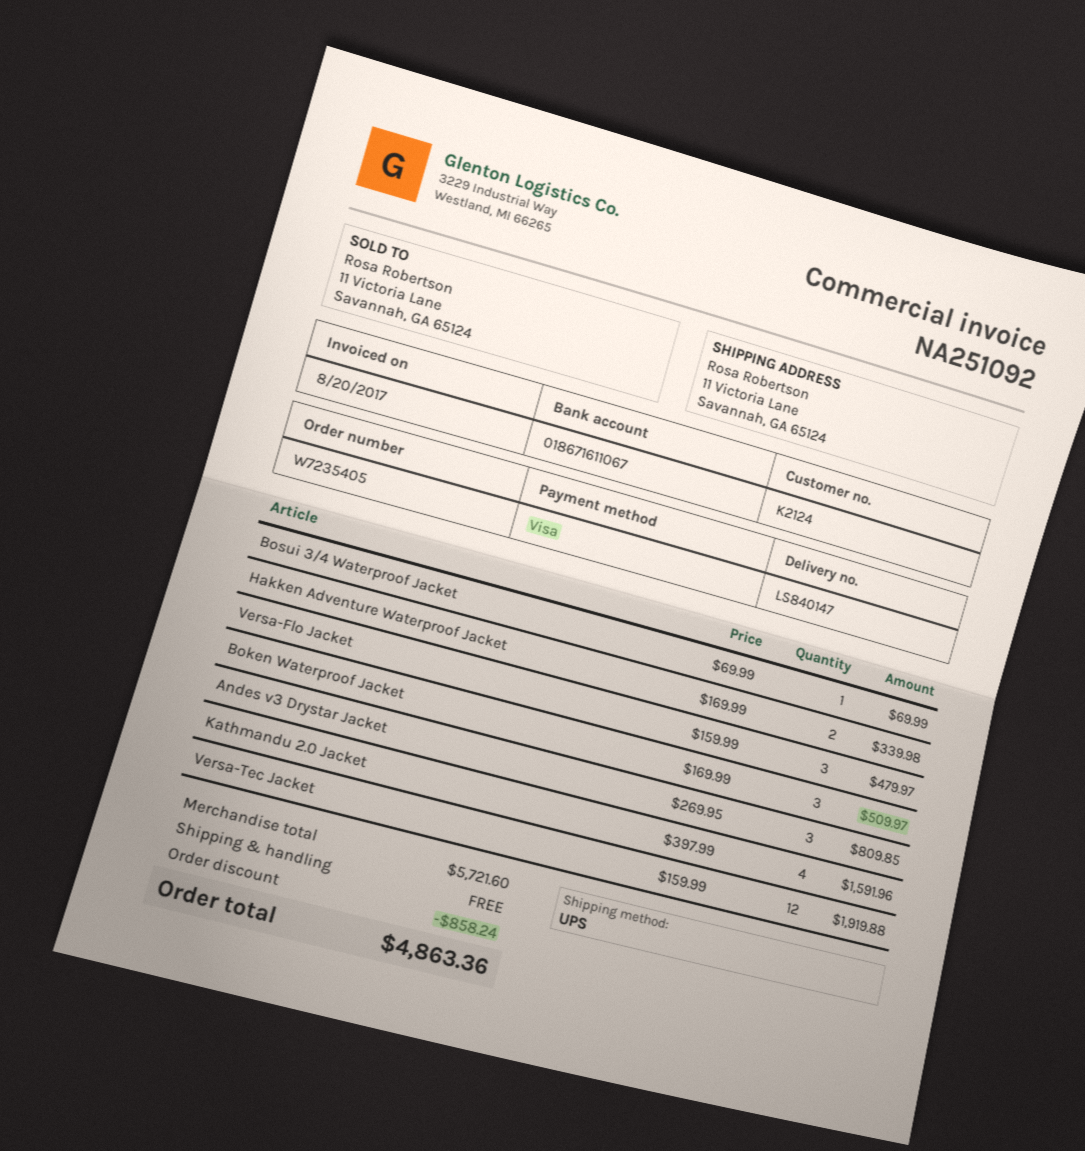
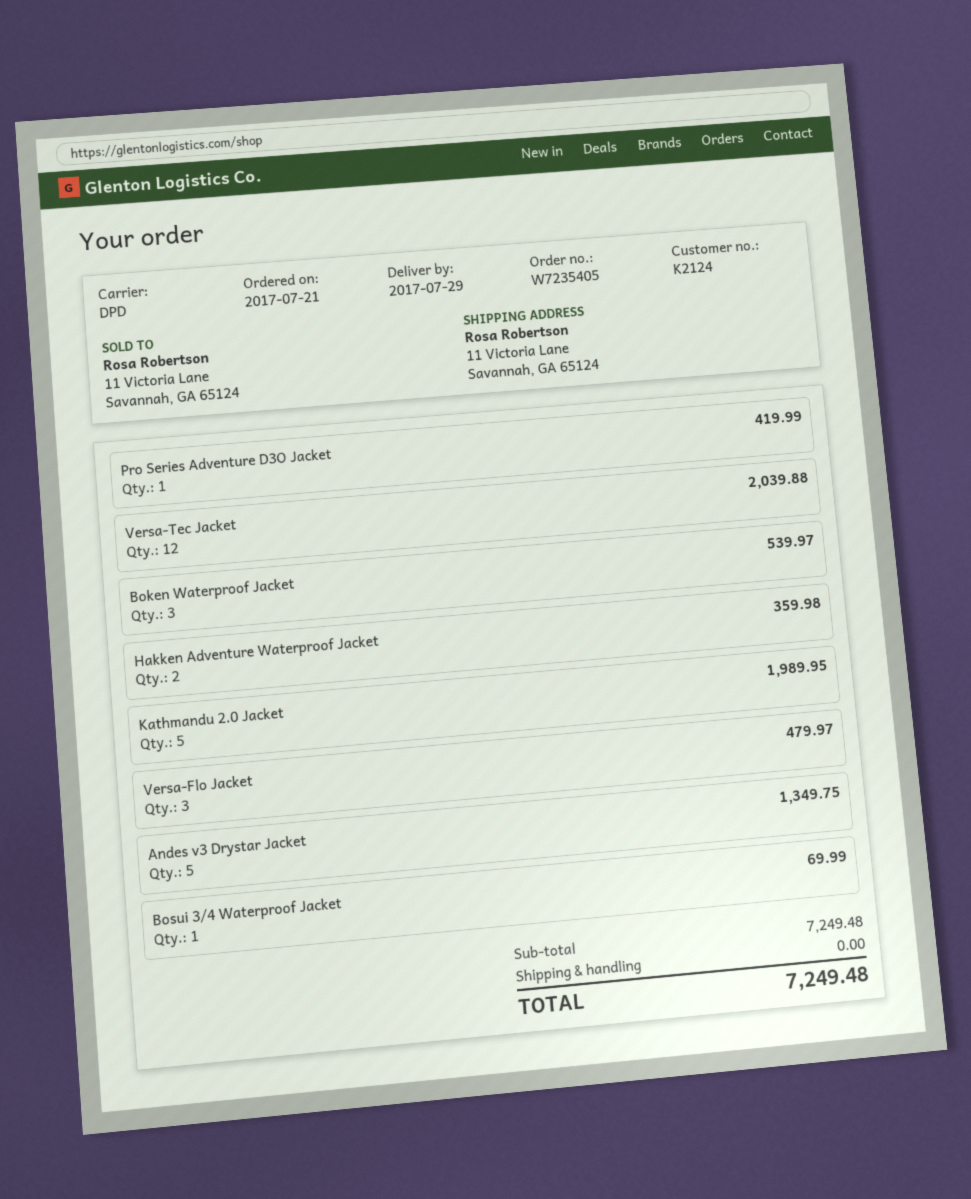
shipping method: UPS -> DPD
Hakken Adventure Waterproof Jacket: 2 for 339.98 -> 2 for 359.98
Boken Waterproof Jacket: 3 for 509.97 -> 3 for 539.97
Andes v3 Drystar Jacket: 3 for 809.85 -> 5 for 1349.75
Kathmandu 2.0 Jacket: 4 for 1591.96 -> 5 for 1989.95
Versa-Tec Jacket: 12 for 1919.88 -> 12 for 2039.88
Pro Series Adventure D3O Jacket: none -> 1 for 419.99
subtotal: 5721.60 -> 7249.48
discount: 858.24 -> none
total: 4863.36 -> 7249.48

